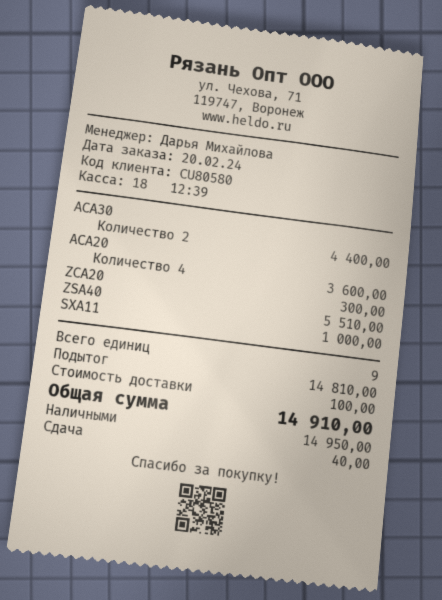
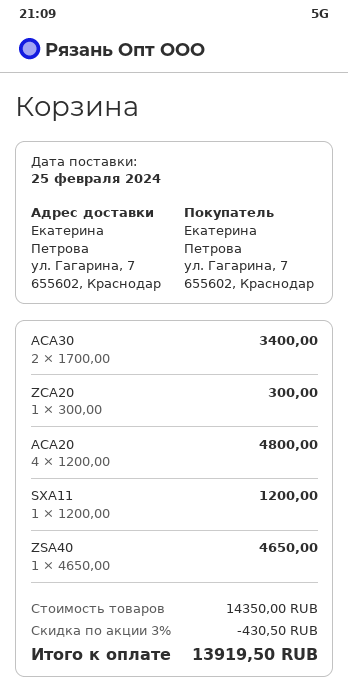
ACA30: 2 for 4400.00 -> 2 for 3400.00
ACA20: 4 for 3600.00 -> 4 for 4800.00
ZSA40: 1 for 5510.00 -> 1 for 4650.00
SXA11: 1 for 1000.00 -> 1 for 1200.00
subtotal: 14810.00 -> 14350.00
discount: none -> 3% = 430.50
shipping: 100.00 -> none
total: 14910.00 -> 13919.50

